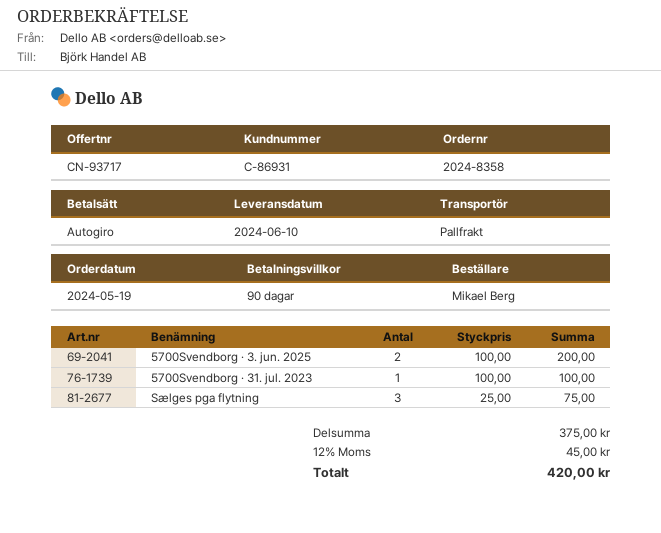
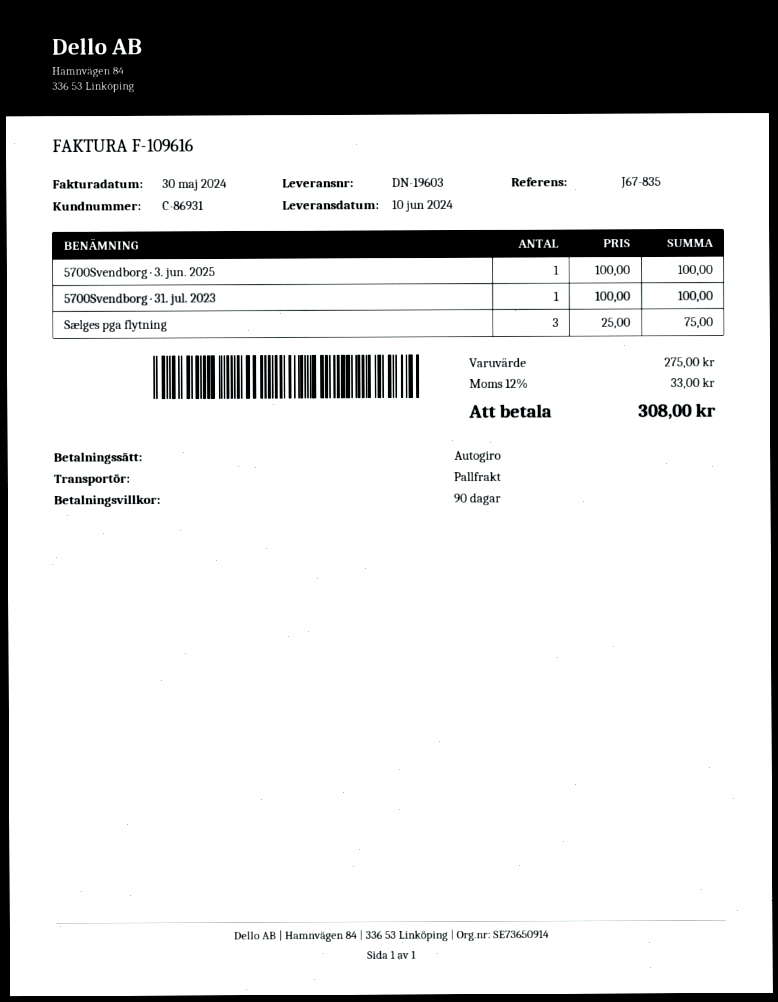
5700Svendborg · 3. jun. 2025: 2 x 100.00 = 200.00 -> 1 x 100.00 = 100.00
subtotal: 375.00 -> 275.00
tax: 12% = 45.00 -> 12% = 33.00
total: 420.00 -> 308.00

